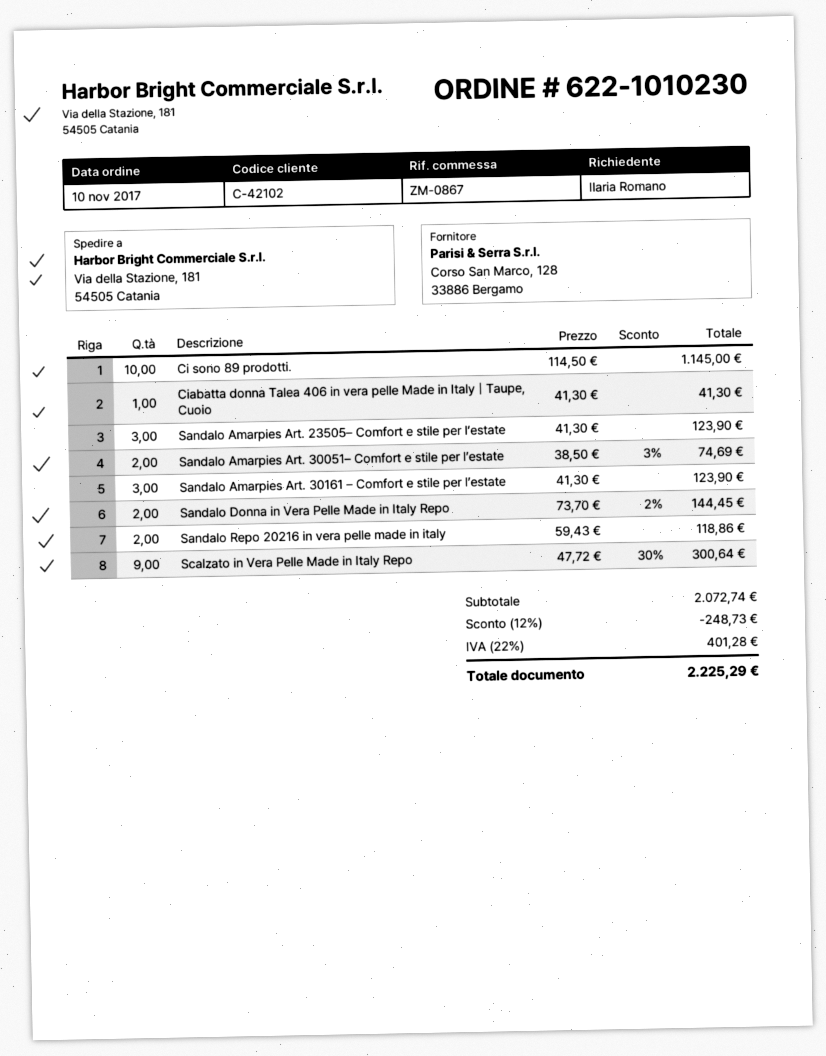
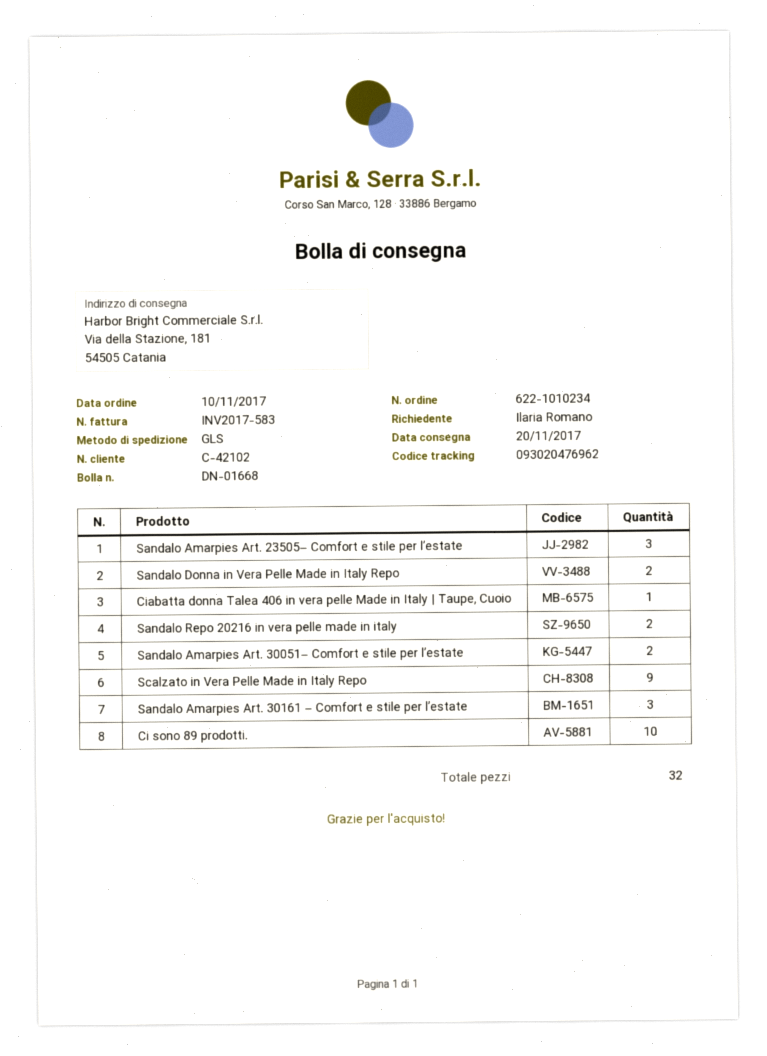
order number: 622-1010230 -> 622-1010234

